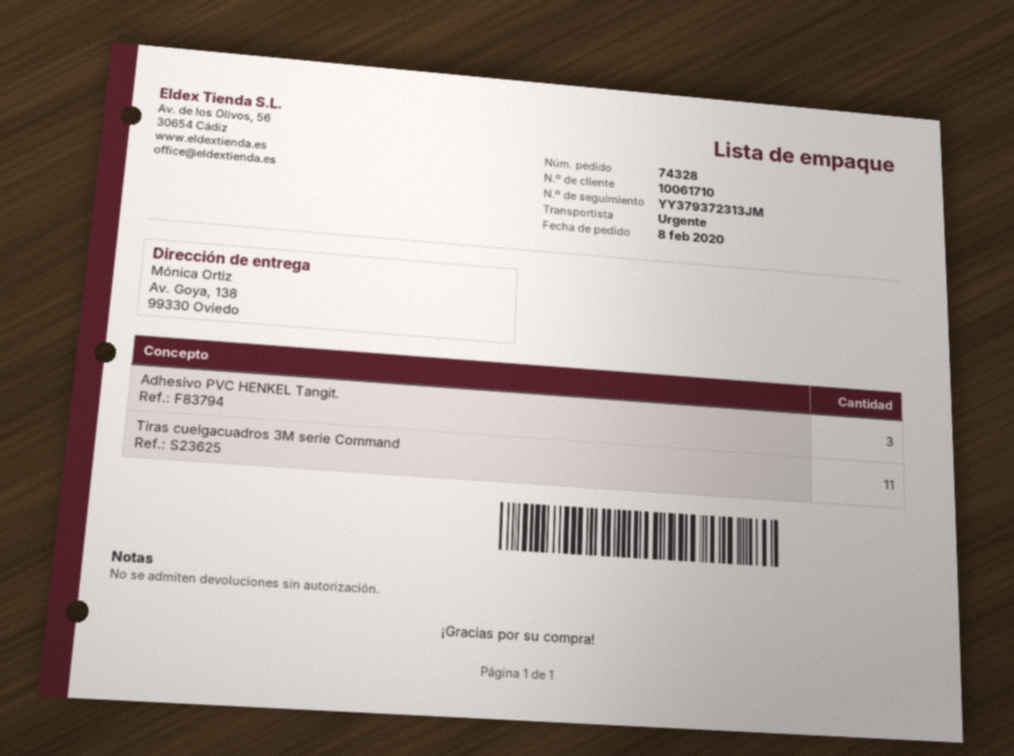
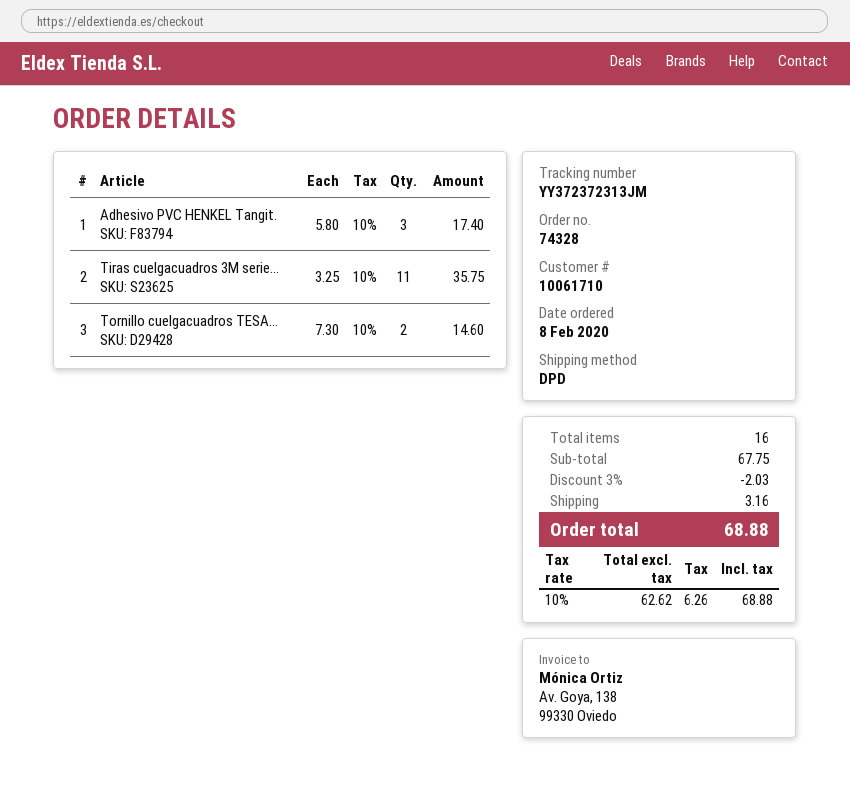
shipping method: express -> DPD
tracking number: YY379372313JM -> YY372372313JM
Tornillo cuelgacuadros TESA...: none -> 2

